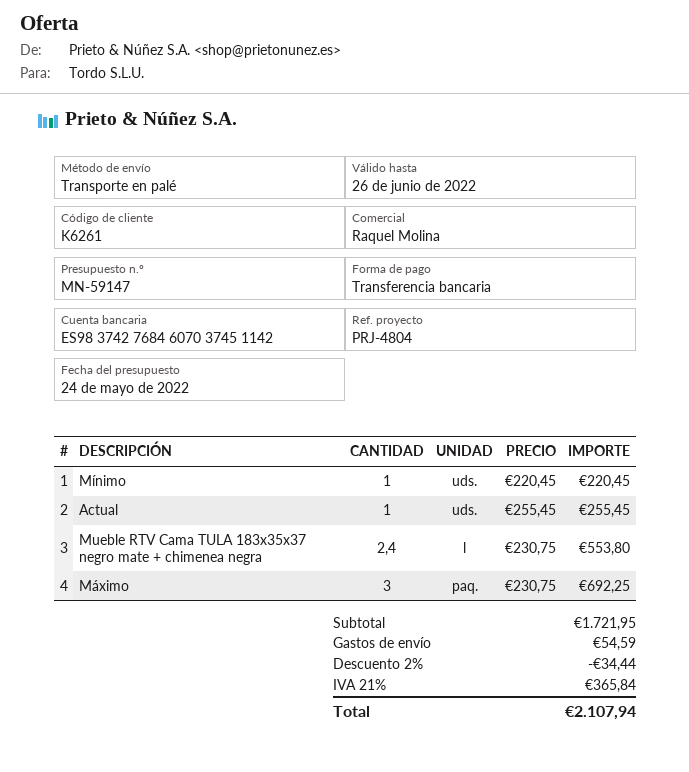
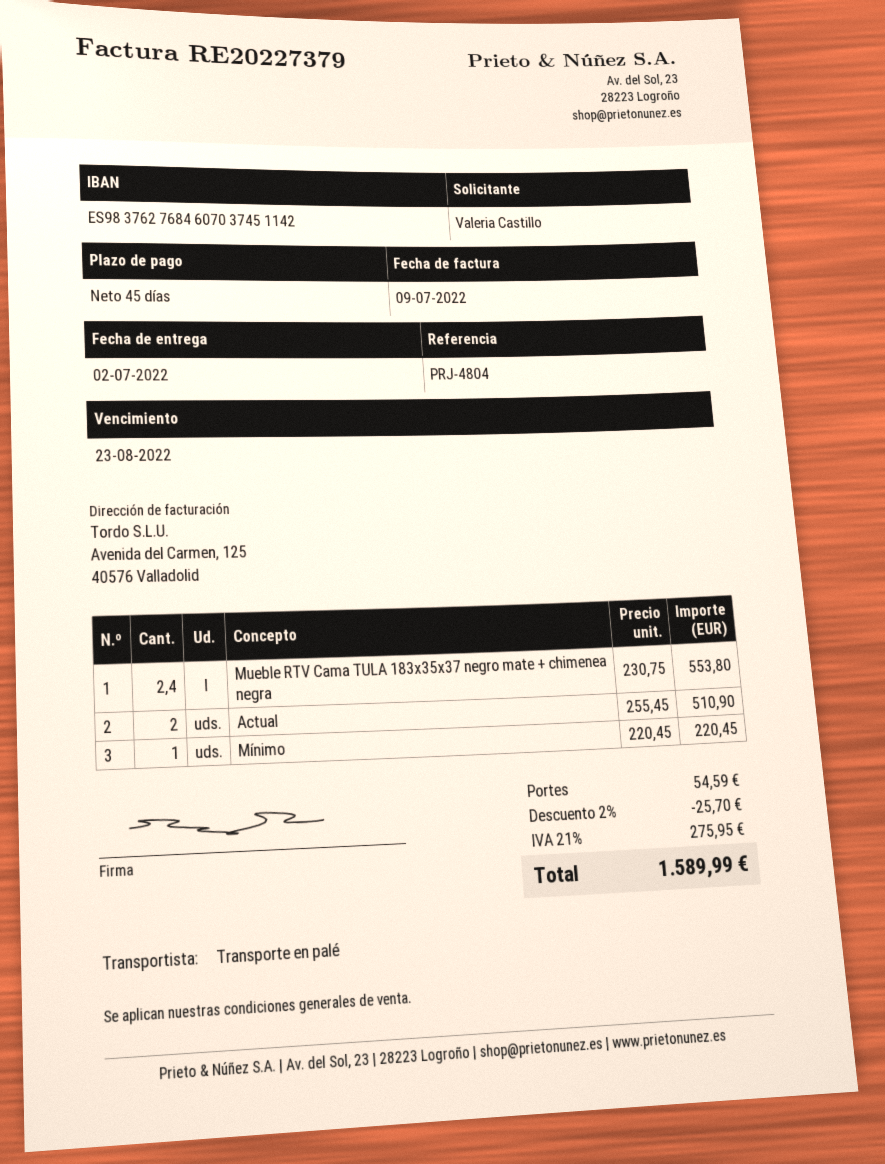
bank account: ES9837427684607037451142 -> ES9837627684607037451142
Actual: 1 x 255.45 = 255.45 -> 2 x 255.45 = 510.90
Máximo: 3 x 230.75 = 692.25 -> none
discount: 2% = 34.44 -> 2% = 25.70
tax: 21% = 365.84 -> 21% = 275.95
total: 2107.94 -> 1589.99

